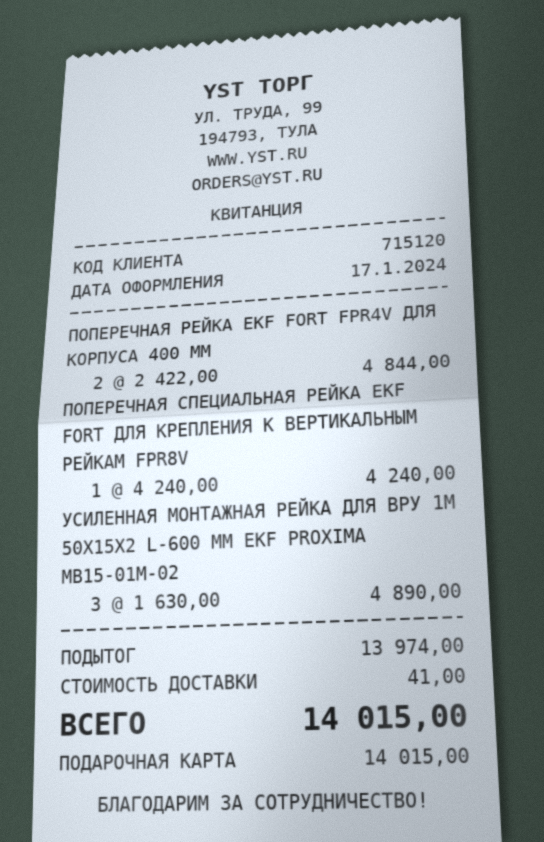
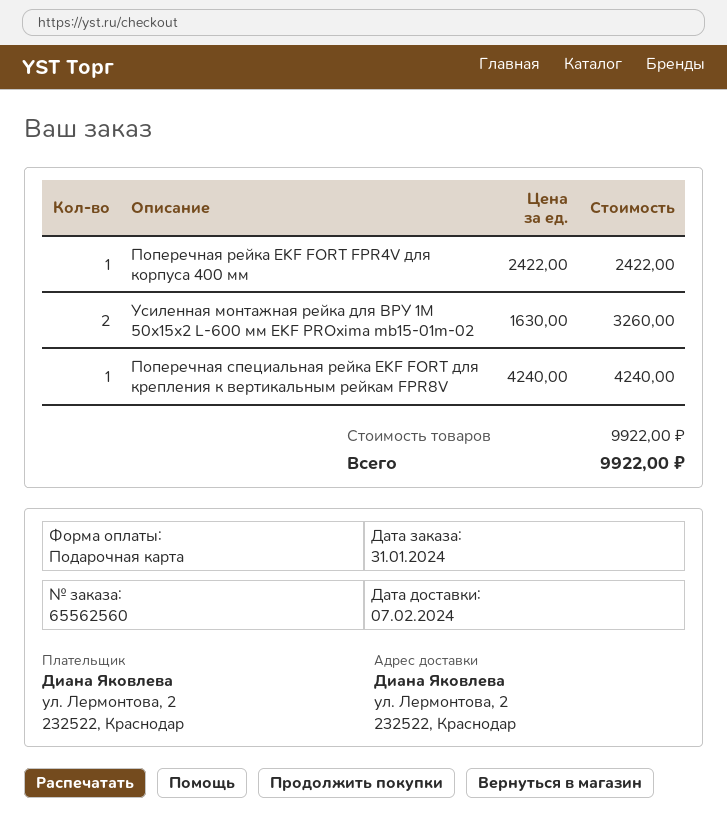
order date: 2024-01-17 -> 2024-01-31
ПОПЕРЕЧНАЯ РЕЙКА EKF FORT FPR4V ДЛЯ КОРПУСА 400 ММ: 2 x 2422.00 = 4844.00 -> 1 x 2422.00 = 2422.00
УСИЛЕННАЯ МОНТАЖНАЯ РЕЙКА ДЛЯ ВРУ 1М 50X15X2 L-600 ММ EKF PROXIMA MB15-01M-02: 3 x 1630.00 = 4890.00 -> 2 x 1630.00 = 3260.00
subtotal: 13974.00 -> 9922.00
shipping: 41.00 -> none
total: 14015.00 -> 9922.00

